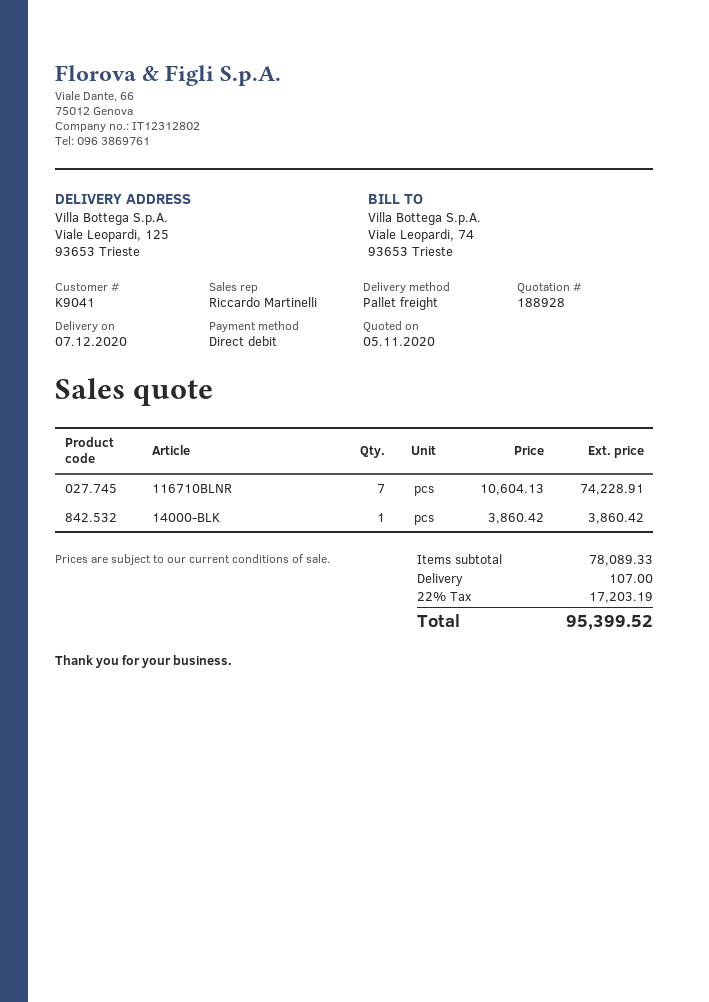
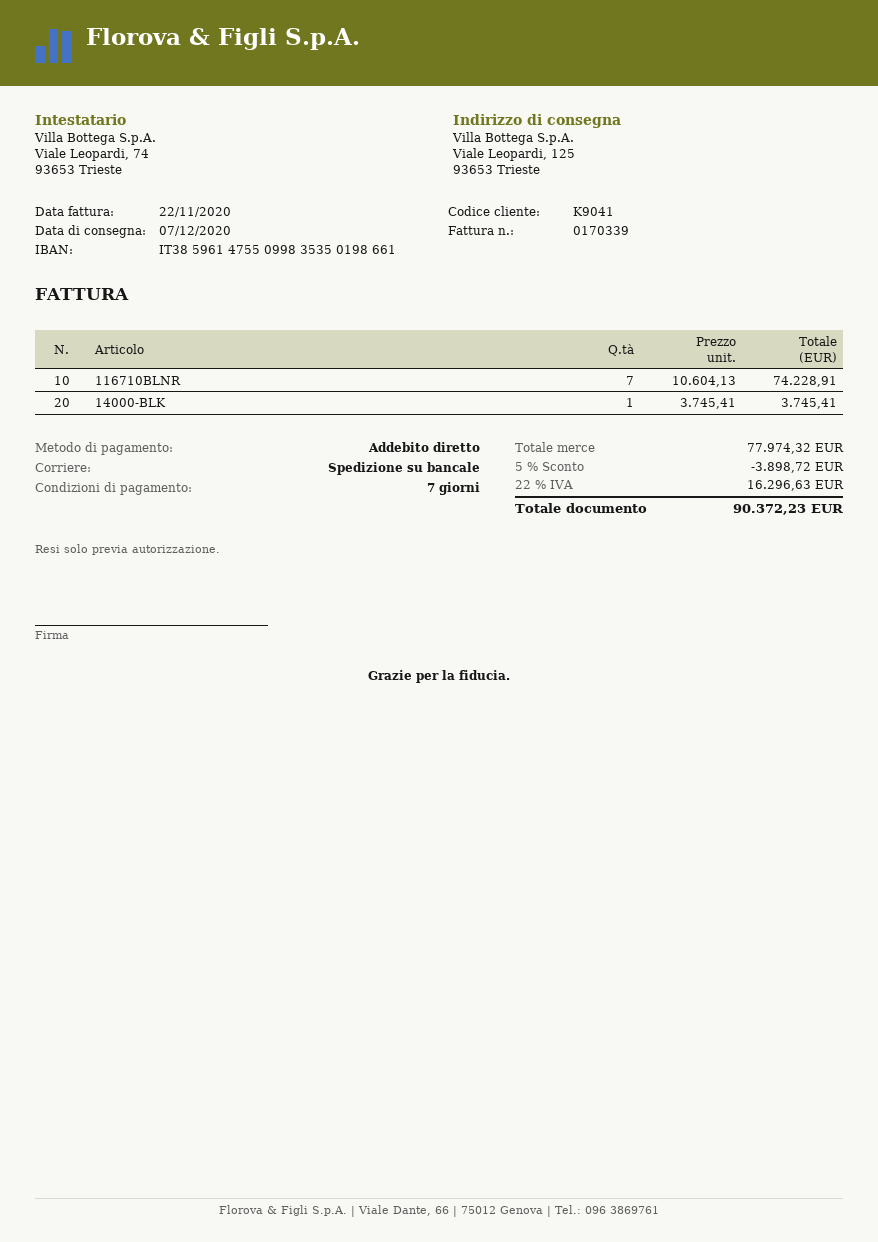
14000-BLK: 1 x 3860.42 = 3860.42 -> 1 x 3745.41 = 3745.41
subtotal: 78089.33 -> 77974.32
discount: none -> 5% = 3898.72
shipping: 107.00 -> none
tax: 22% = 17203.19 -> 22% = 16296.63
total: 95399.52 -> 90372.23

